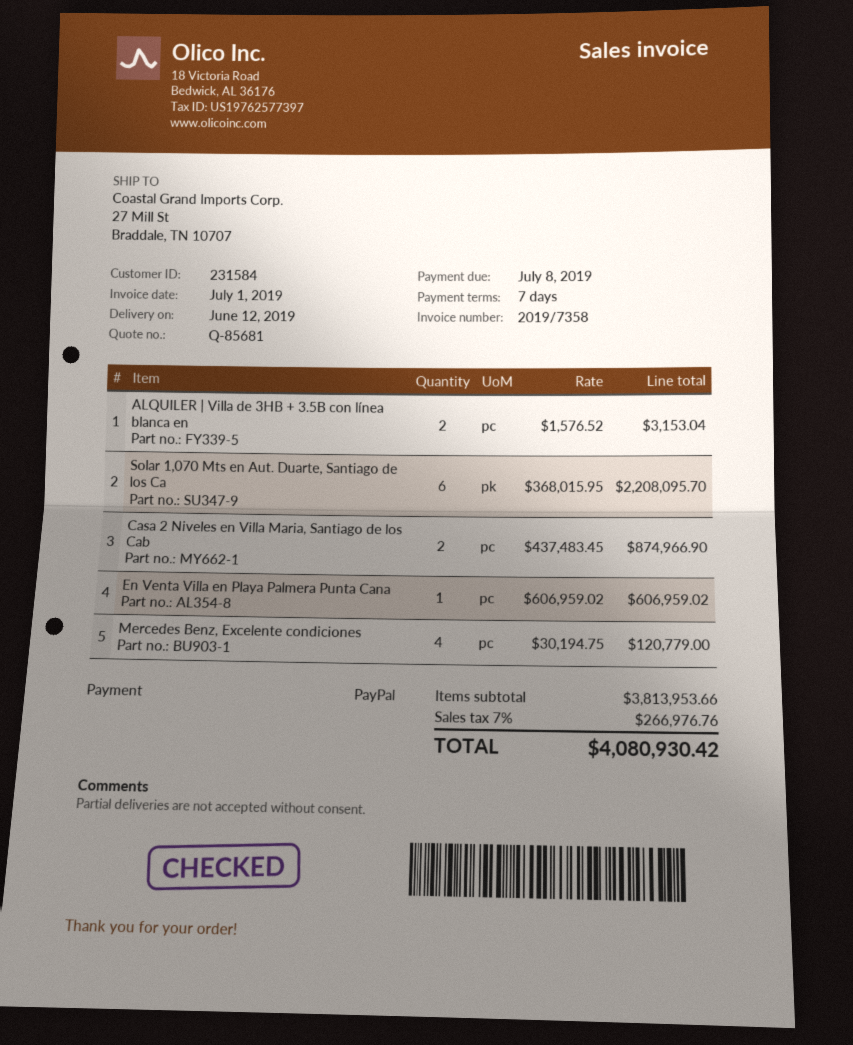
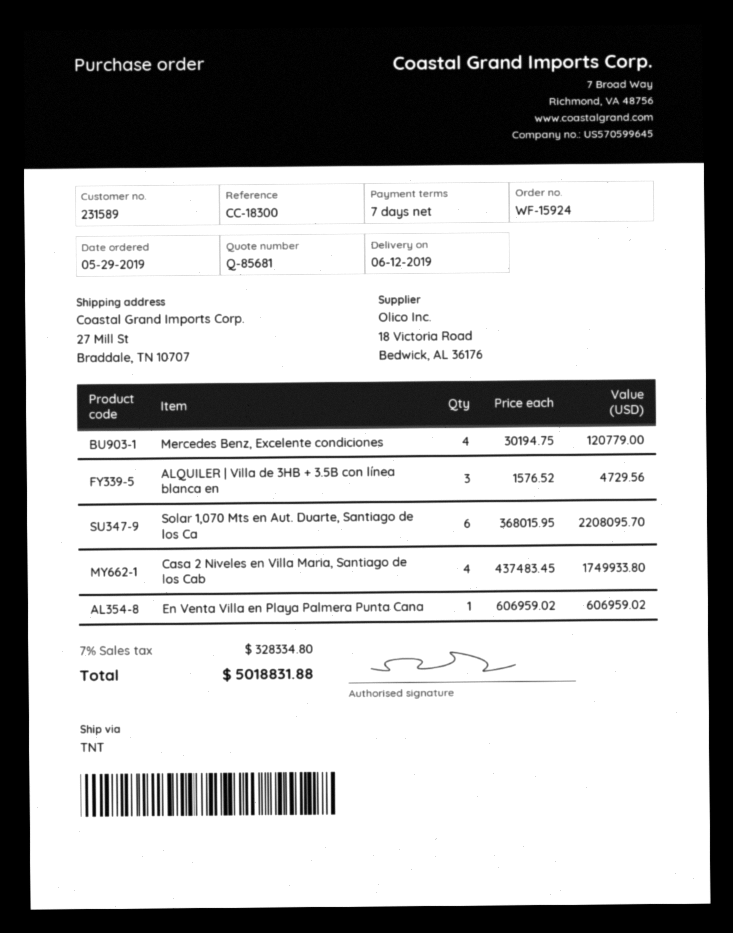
customer number: 231584 -> 231589
ALQUILER | Villa de 3HB + 3.5B con línea blanca en: 2 x 1576.52 = 3153.04 -> 3 x 1576.52 = 4729.56
Casa 2 Niveles en Villa Maria, Santiago de los Cab: 2 x 437483.45 = 874966.90 -> 4 x 437483.45 = 1749933.80
tax: 7% = 266976.76 -> 7% = 328334.80
total: 4080930.42 -> 5018831.88

